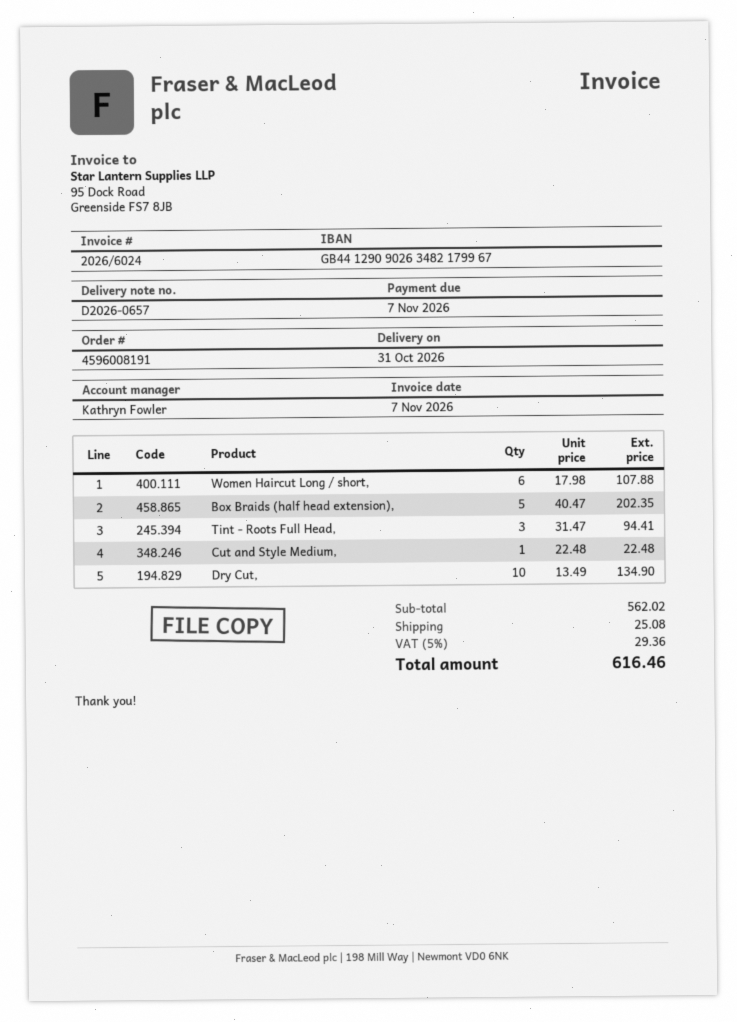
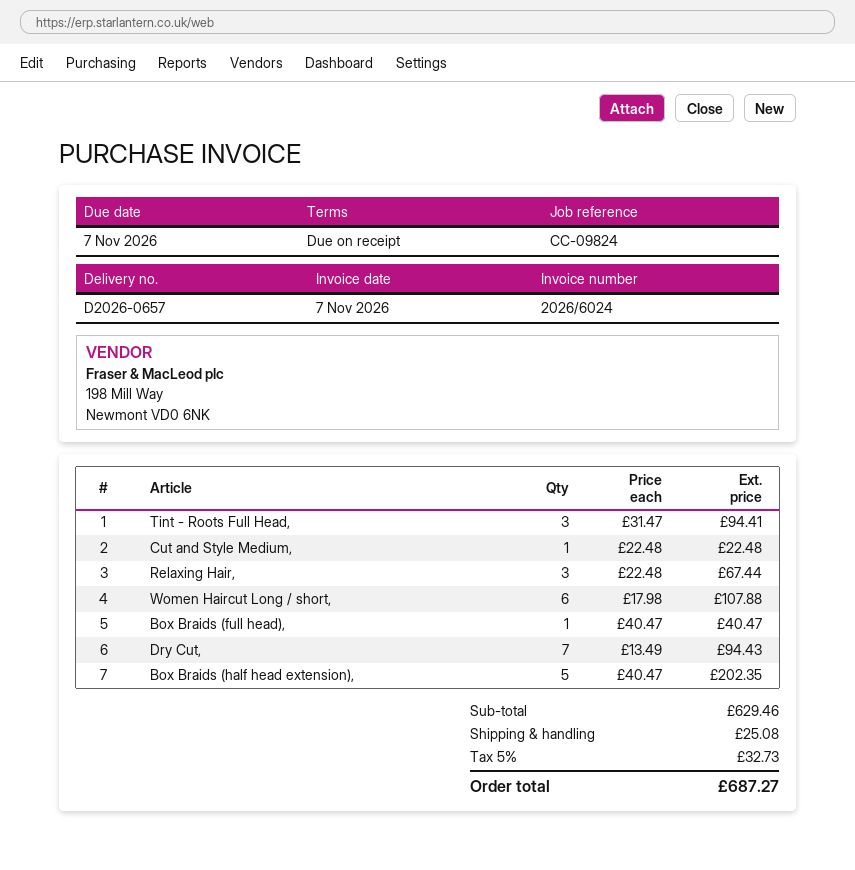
Dry Cut,: 10 x 13.49 = 134.90 -> 7 x 13.49 = 94.43
Relaxing Hair,: none -> 3 x 22.48 = 67.44
Box Braids (full head),: none -> 1 x 40.47 = 40.47
subtotal: 562.02 -> 629.46
tax: 5% = 29.36 -> 5% = 32.73
total: 616.46 -> 687.27

